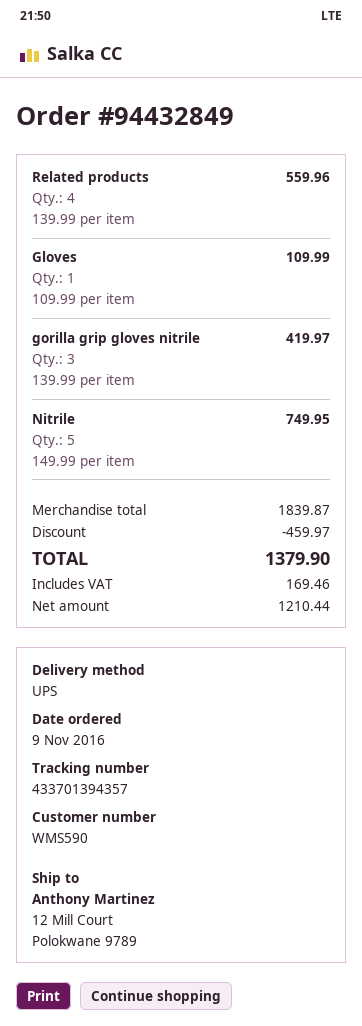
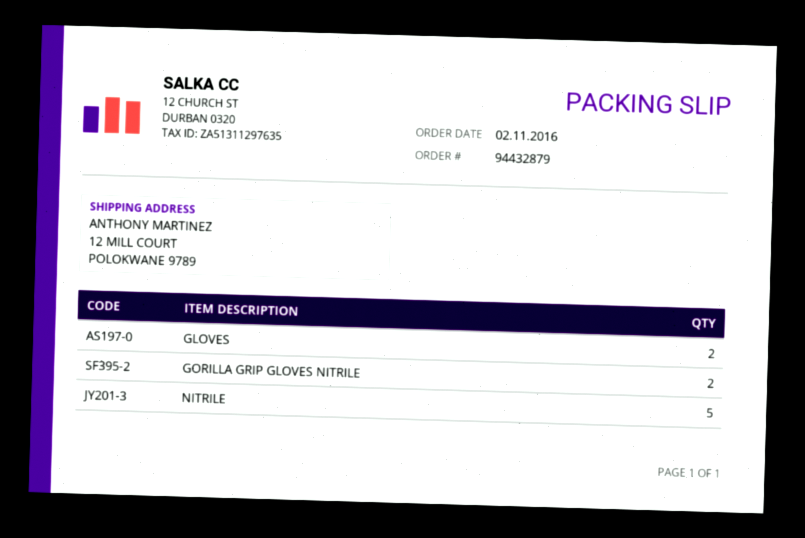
order number: 94432849 -> 94432879
order date: 2016-11-09 -> 2016-11-02
Related products: 4 -> none
Gloves: 1 -> 2
gorilla grip gloves nitrile: 3 -> 2

